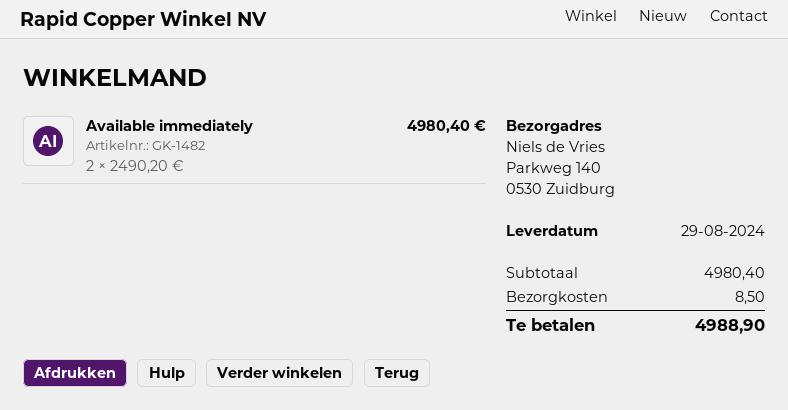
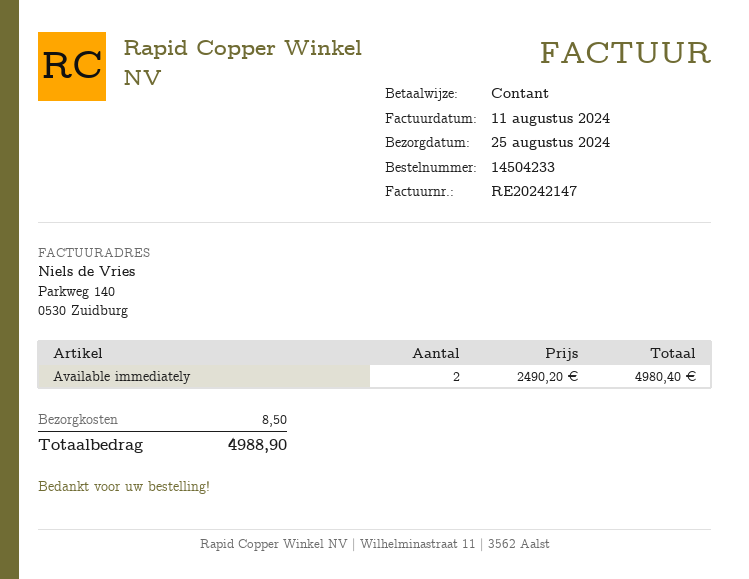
delivery date: 2024-08-29 -> 2024-08-25

